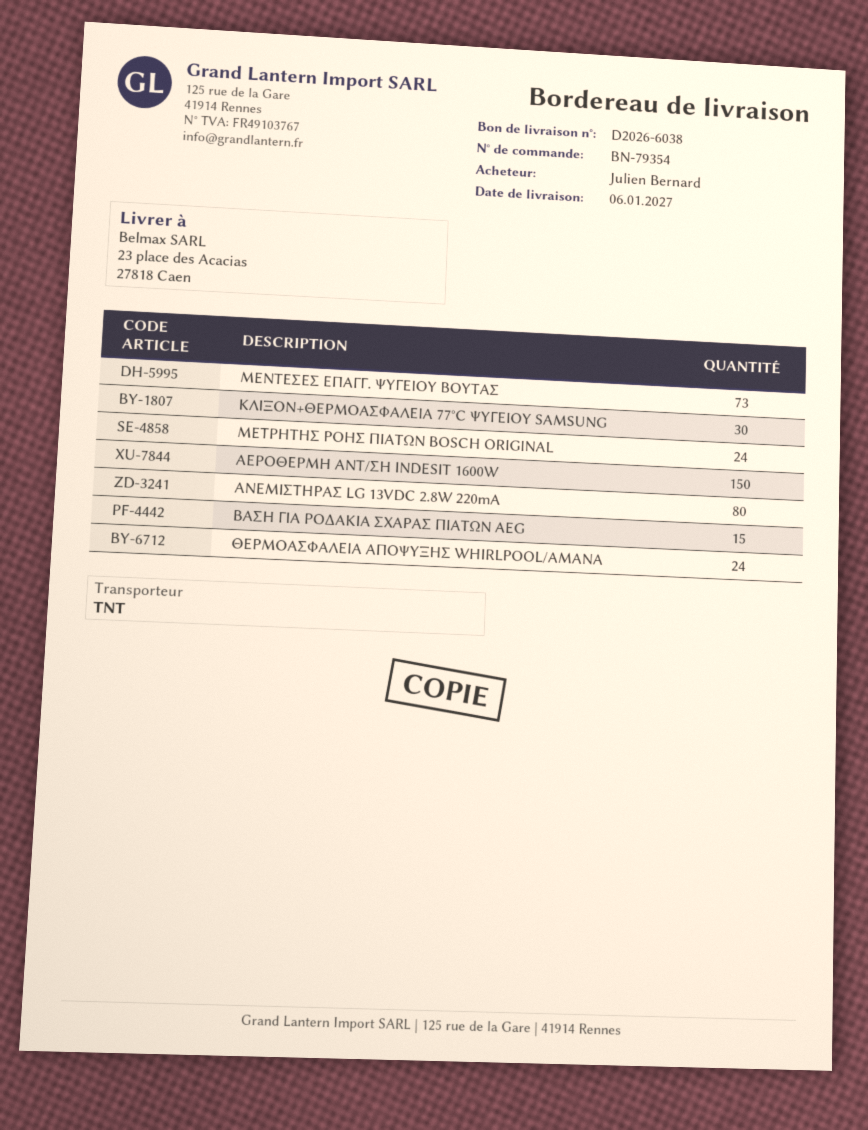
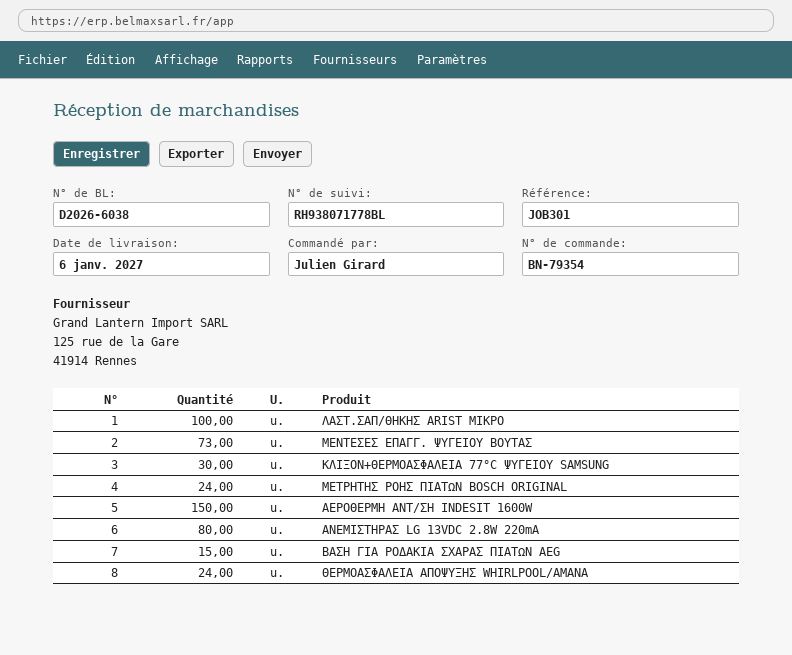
ordered by: Julien Bernard -> Julien Girard
ΛΑΣΤ.ΣΑΠ/ΘΗΚΗΣ ARIST MIKΡΟ: none -> 100

